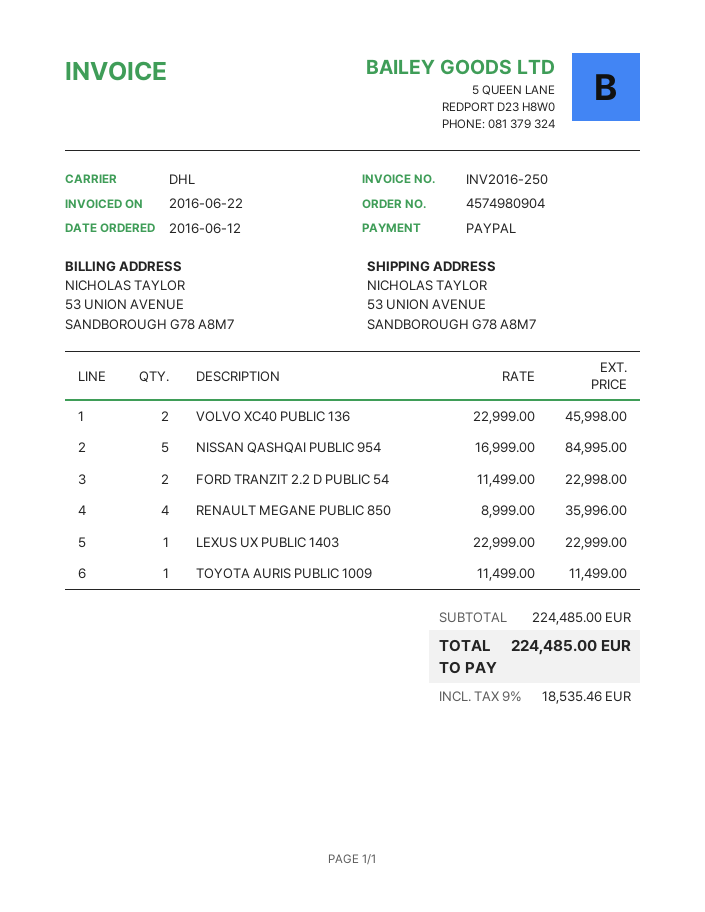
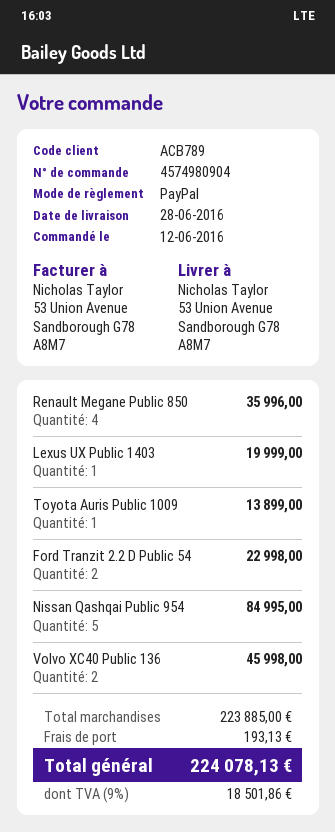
LEXUS UX PUBLIC 1403: 1 for 22999.00 -> 1 for 19999.00
TOYOTA AURIS PUBLIC 1009: 1 for 11499.00 -> 1 for 13899.00
subtotal: 224485.00 -> 223885.00
shipping: none -> 193.13
tax: 9% = 18535.46 -> 9% = 18501.86
total: 224485.00 -> 224078.13

